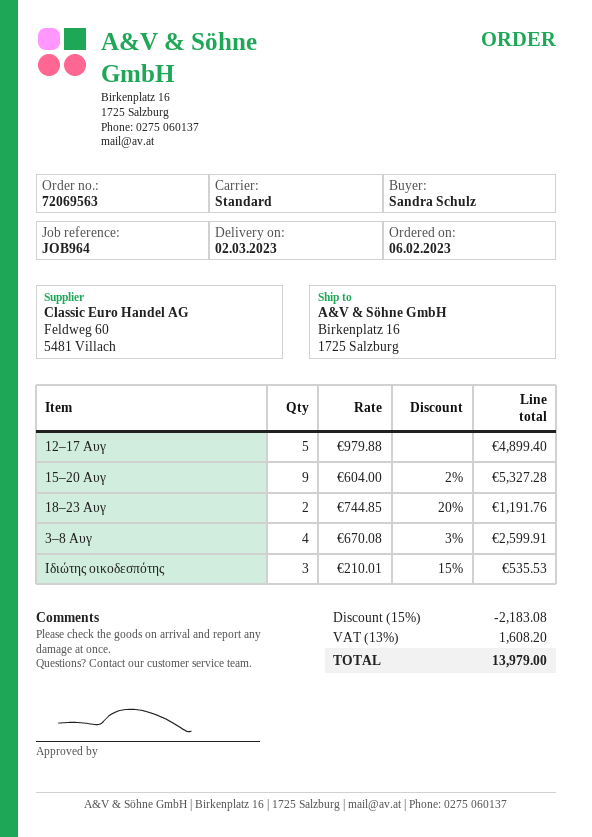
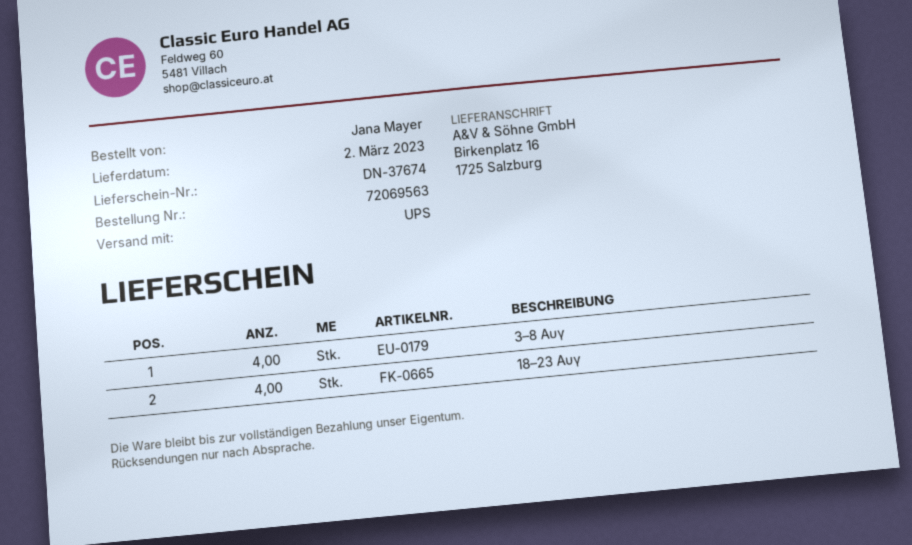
ordered by: Sandra Schulz -> Jana Mayer
shipping method: standard -> UPS
12–17 Αυγ: 5 -> none
15–20 Αυγ: 9 -> none
18–23 Αυγ: 2 -> 4
Ιδιώτης οικοδεσπότης: 3 -> none

